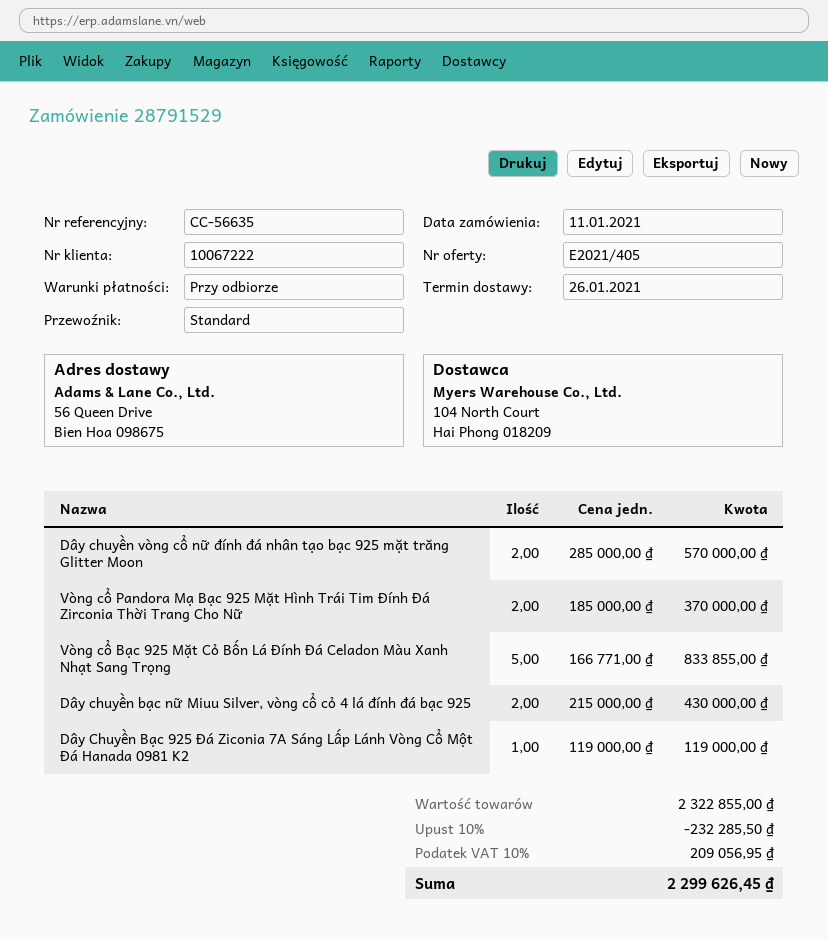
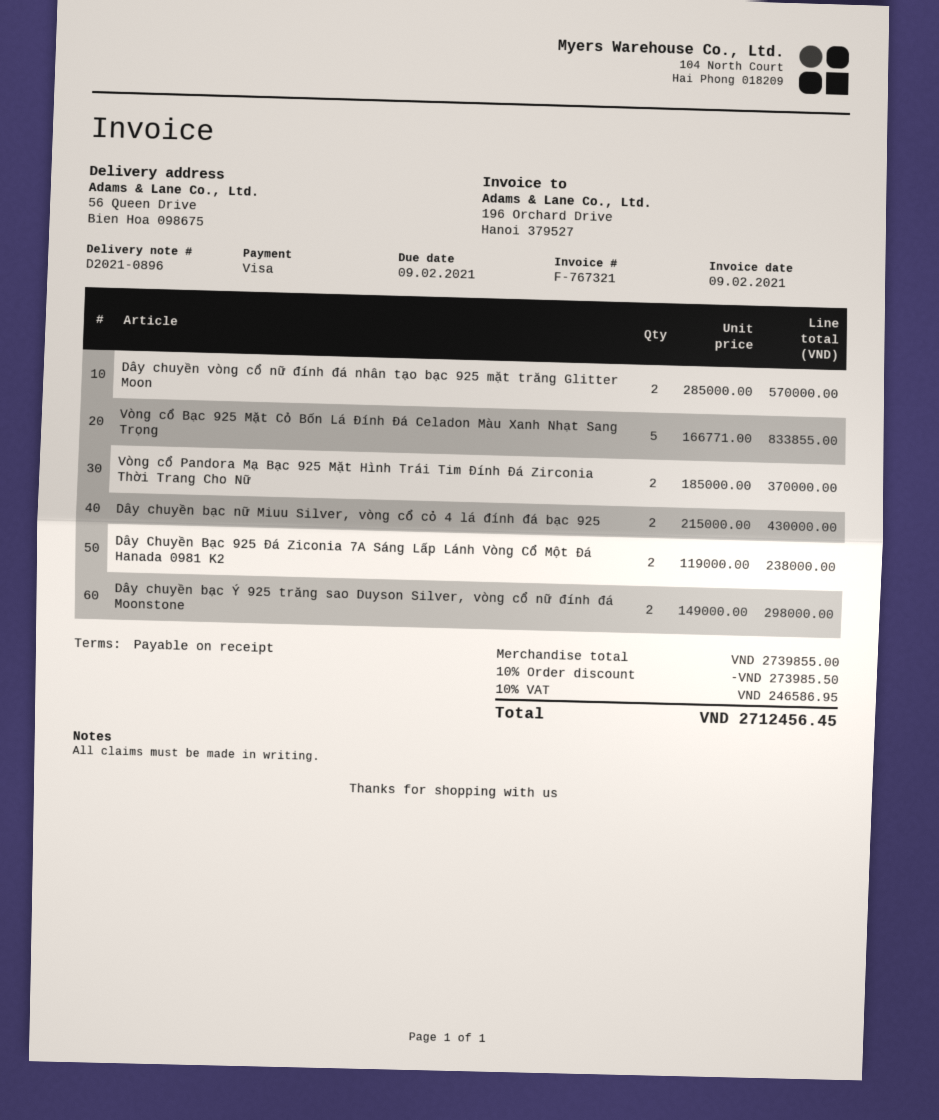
Dây Chuyền Bạc 925 Đá Ziconia 7A Sáng Lấp Lánh Vòng Cổ Một Đá Hanada 0981 K2: 1 x 119000.00 = 119000.00 -> 2 x 119000.00 = 238000.00
Dây chuyền bạc Ý 925 trăng sao Duyson Silver, vòng cổ nữ đính đá Moonstone: none -> 2 x 149000.00 = 298000.00
subtotal: 2322855.00 -> 2739855.00
discount: 10% = 232285.50 -> 10% = 273985.50
tax: 10% = 209056.95 -> 10% = 246586.95
total: 2299626.45 -> 2712456.45

